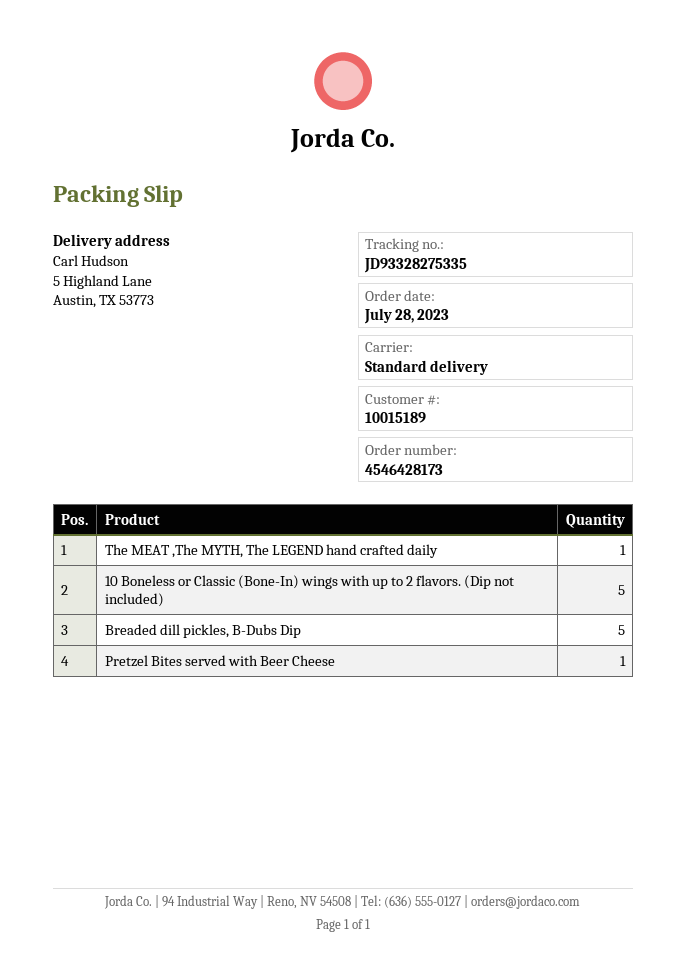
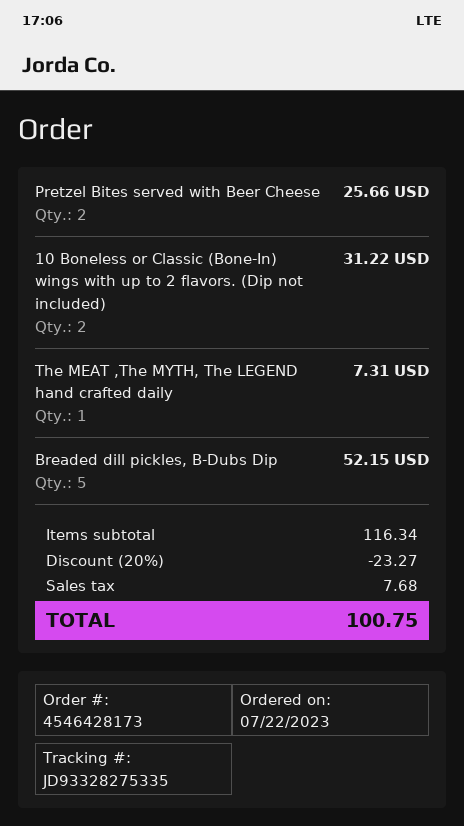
order date: 2023-07-28 -> 2023-07-22
10 Boneless or Classic (Bone-In) wings with up to 2 flavors. (Dip not included): 5 -> 2
Pretzel Bites served with Beer Cheese: 1 -> 2

